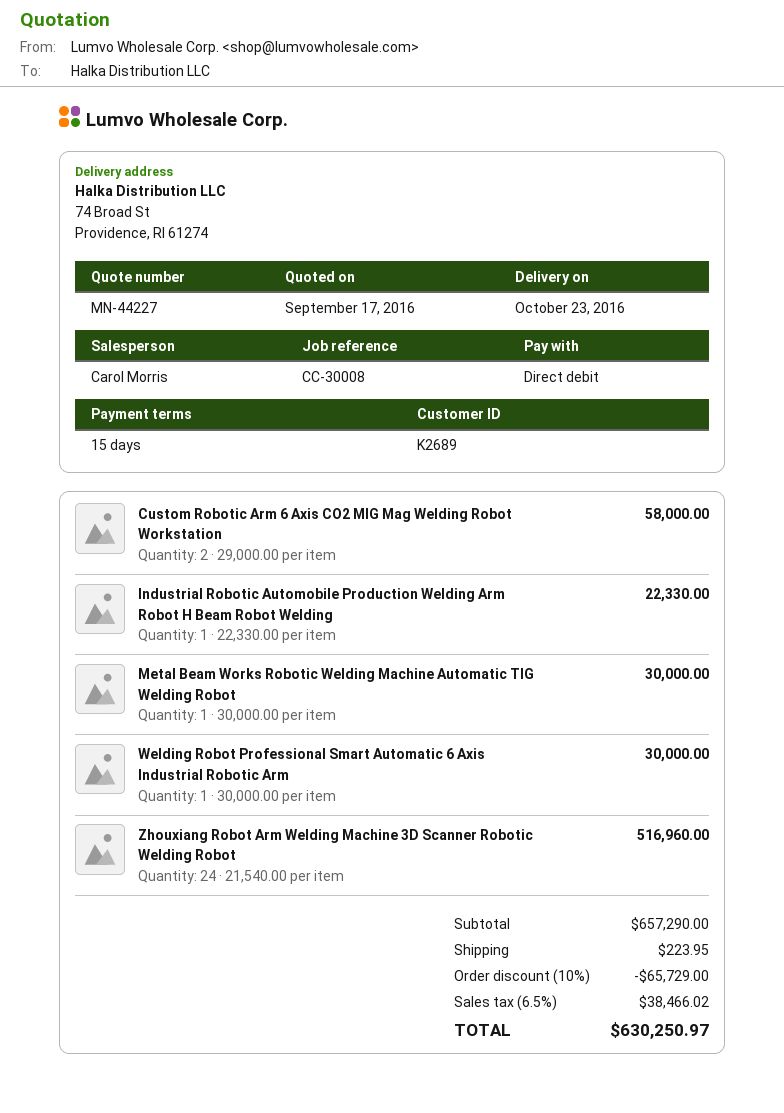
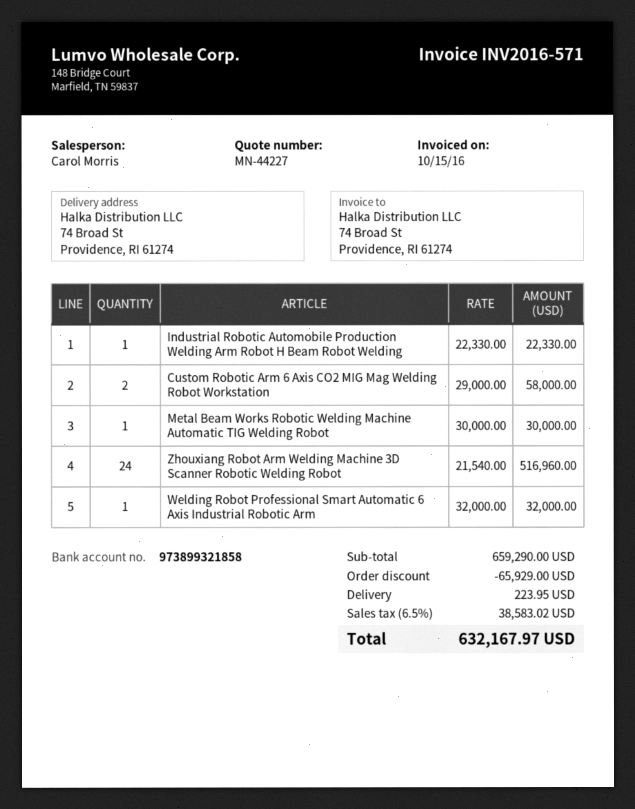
Welding Robot Professional Smart Automatic 6 Axis Industrial Robotic Arm: 1 x 30000.00 = 30000.00 -> 1 x 32000.00 = 32000.00
subtotal: 657290.00 -> 659290.00
discount: 65729.00 -> 65929.00
tax: 6.5% = 38466.02 -> 6.5% = 38583.02
total: 630250.97 -> 632167.97

